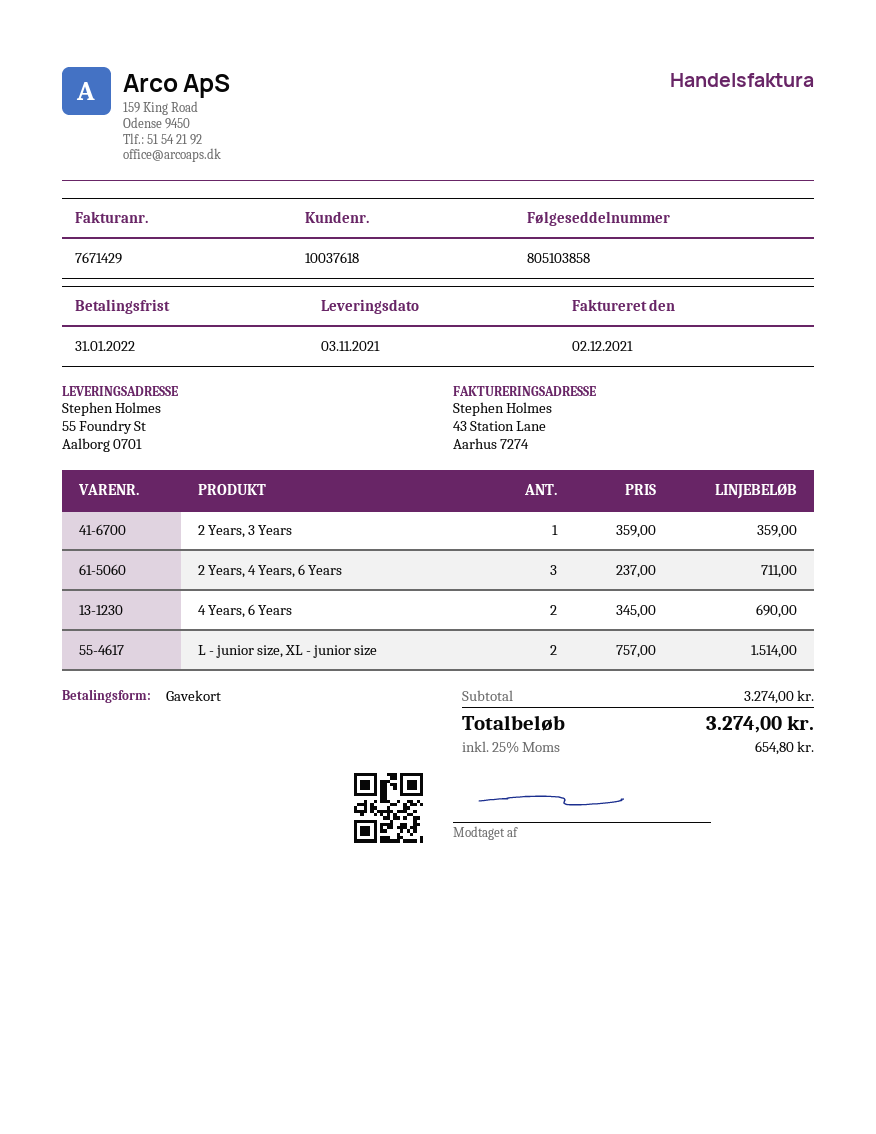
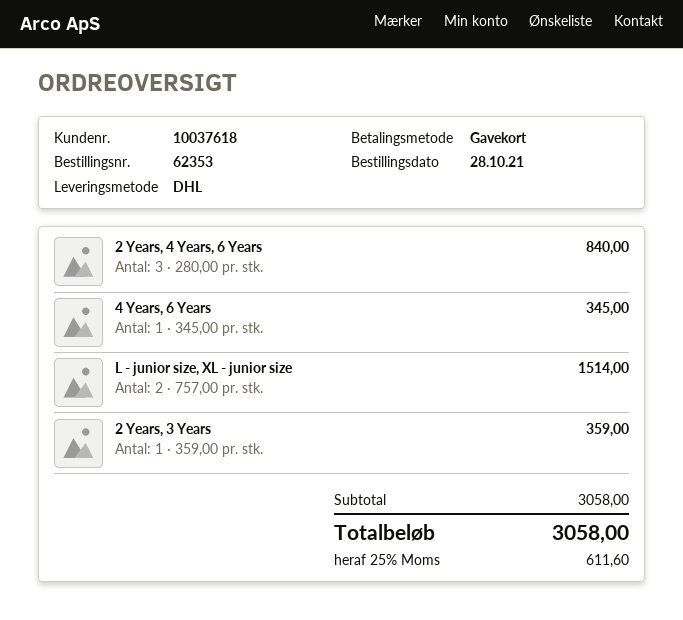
2 Years, 4 Years, 6 Years: 3 x 237.00 = 711.00 -> 3 x 280.00 = 840.00
4 Years, 6 Years: 2 x 345.00 = 690.00 -> 1 x 345.00 = 345.00
subtotal: 3274.00 -> 3058.00
tax: 25% = 654.80 -> 25% = 611.60
total: 3274.00 -> 3058.00

